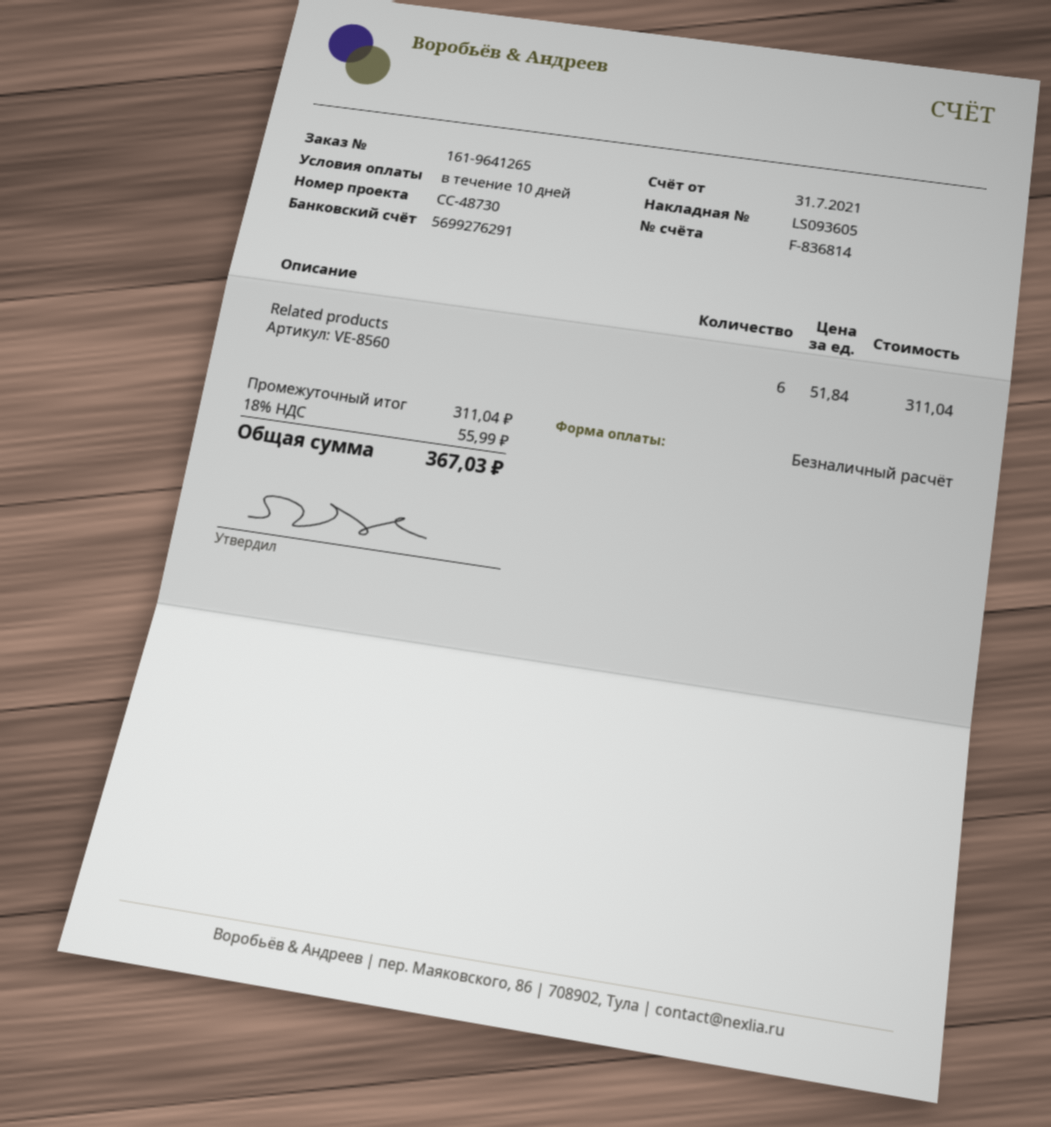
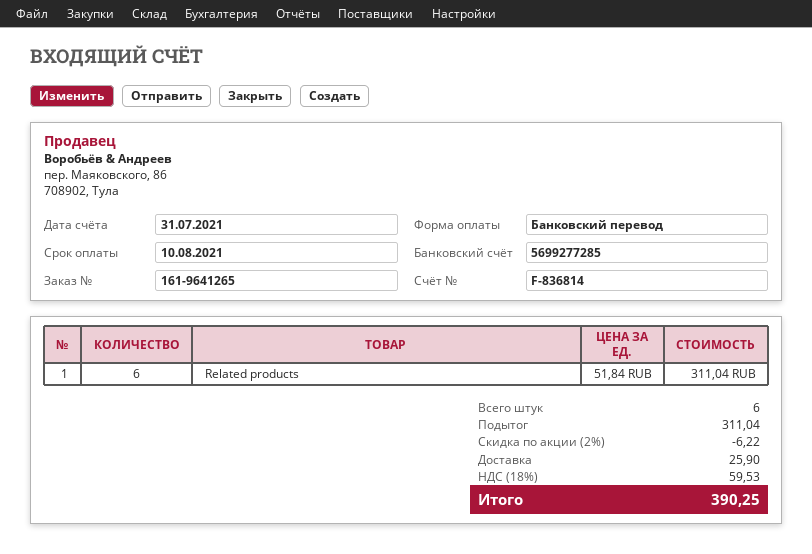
bank account: 5699276291 -> 5699277285
discount: none -> 2% = 6.22
shipping: none -> 25.90
tax: 18% = 55.99 -> 18% = 59.53
total: 367.03 -> 390.25

